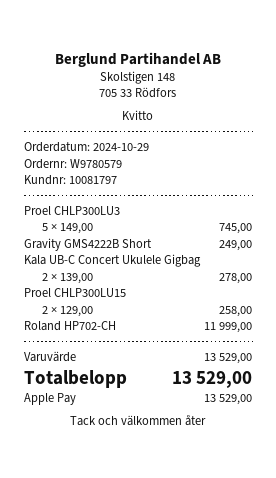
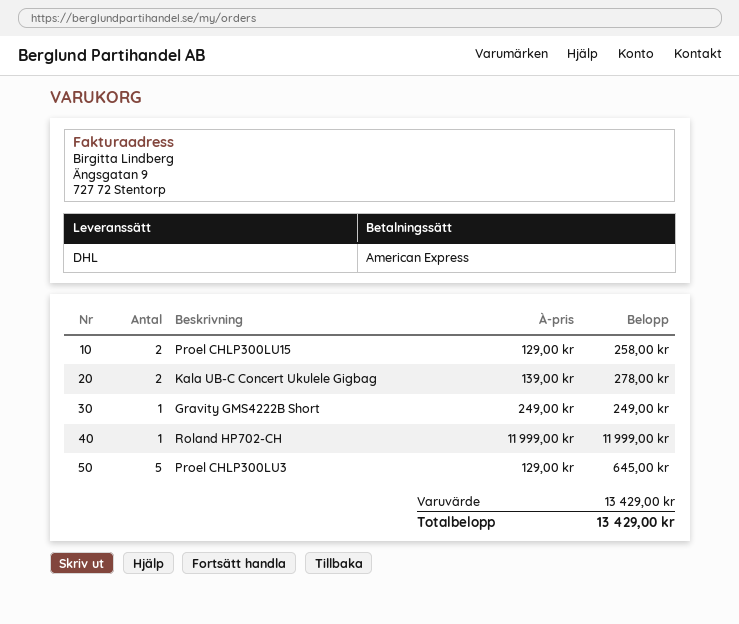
payment method: Apple Pay -> American Express
Proel CHLP300LU3: 5 x 149.00 = 745.00 -> 5 x 129.00 = 645.00
subtotal: 13529.00 -> 13429.00
total: 13529.00 -> 13429.00

